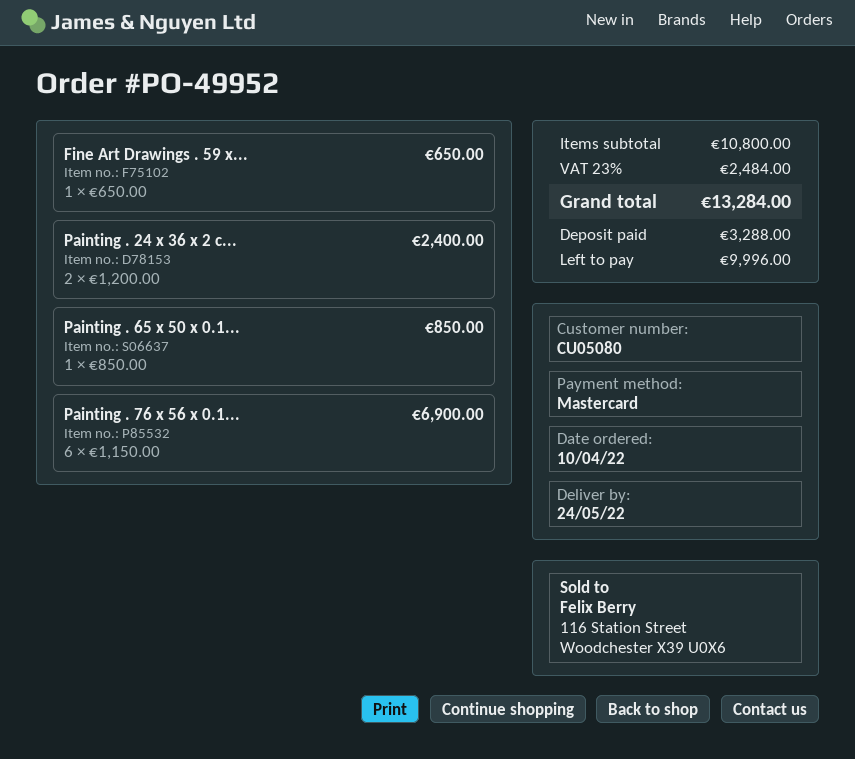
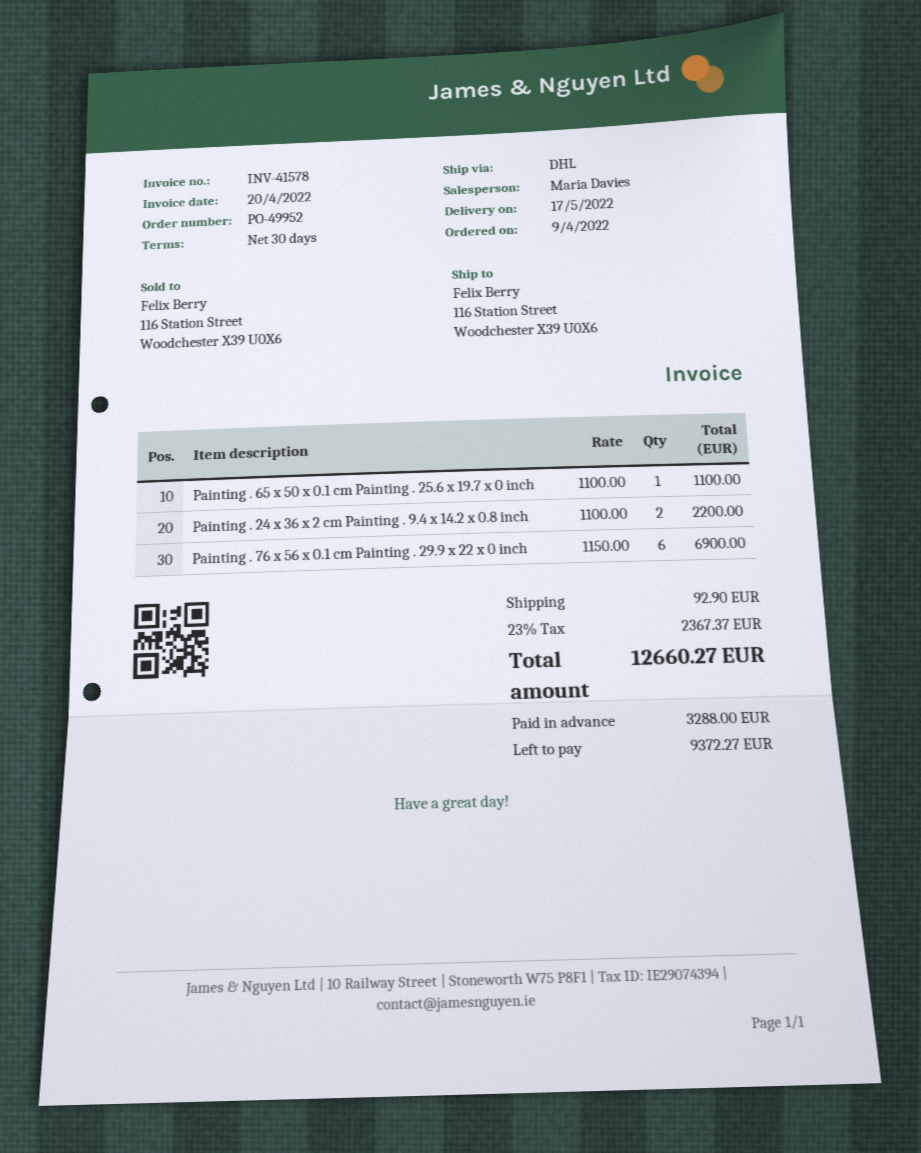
order date: 2022-04-10 -> 2022-04-09
delivery date: 2022-05-24 -> 2022-05-17
Fine Art Drawings . 59 x...: 1 x 650.00 = 650.00 -> none
Painting . 24 x 36 x 2 c...: 2 x 1200.00 = 2400.00 -> 2 x 1100.00 = 2200.00
Painting . 65 x 50 x 0.1...: 1 x 850.00 = 850.00 -> 1 x 1100.00 = 1100.00
shipping: none -> 92.90
tax: 23% = 2484.00 -> 23% = 2367.37
total: 13284.00 -> 12660.27
balance: 9996.00 -> 9372.27

